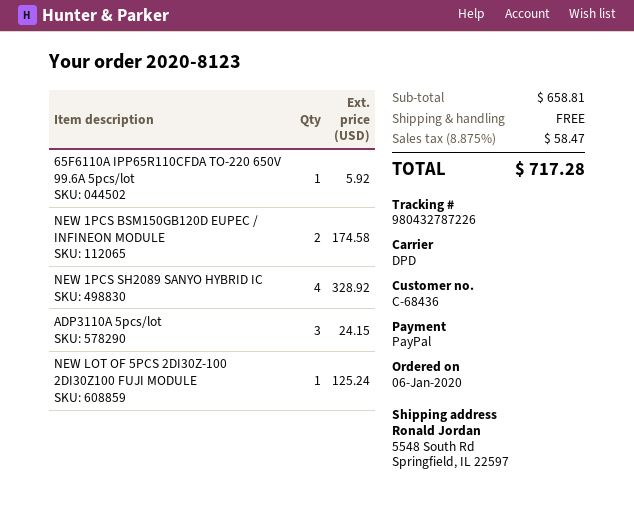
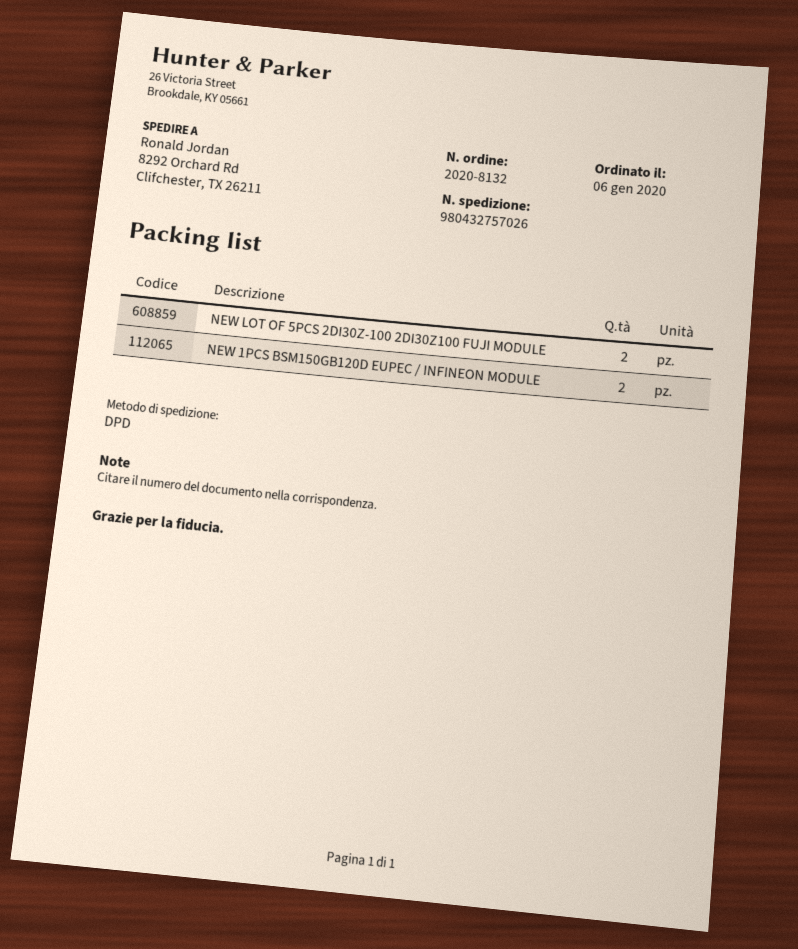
order number: 2020-8123 -> 2020-8132
tracking number: 980432787226 -> 980432757026
ship to: 5548 South Rd, Springfield, IL 22597 -> 8292 Orchard Rd, Clifchester, TX 26211
65F6110A IPP65R110CFDA TO-220 650V 99.6A 5pcs/lot: 1 -> none
NEW 1PCS SH2089 SANYO HYBRID IC: 4 -> none
ADP3110A 5pcs/lot: 3 -> none
NEW LOT OF 5PCS 2DI30Z-100 2DI30Z100 FUJI MODULE: 1 -> 2

